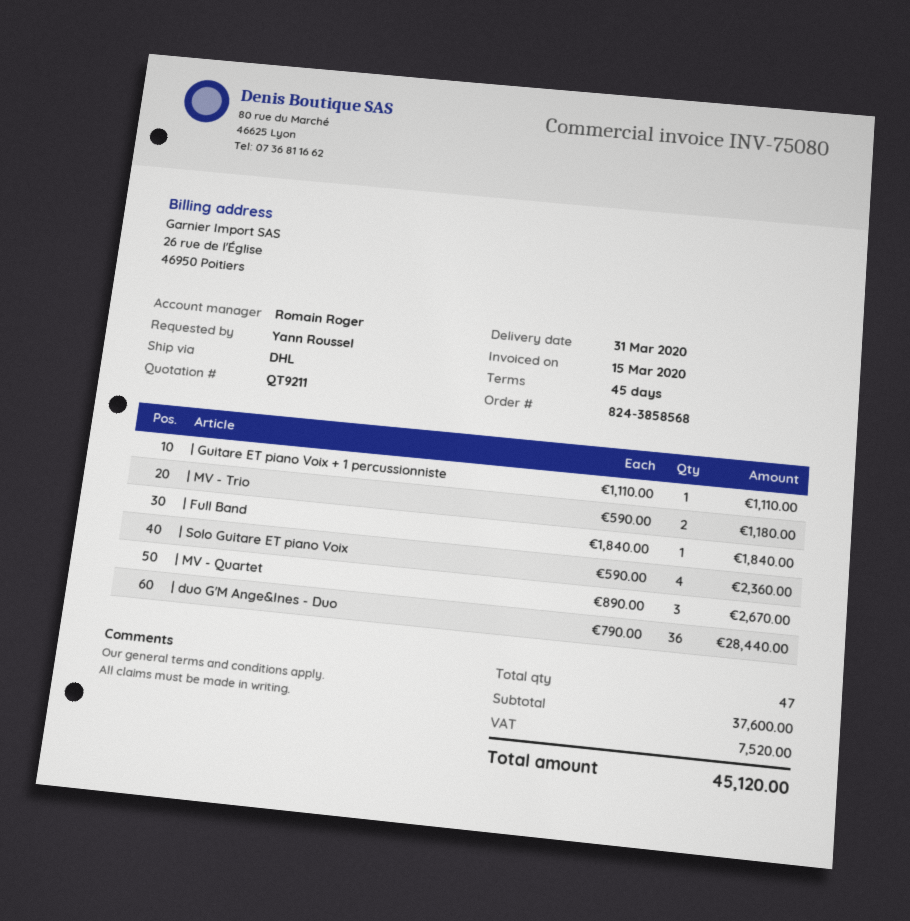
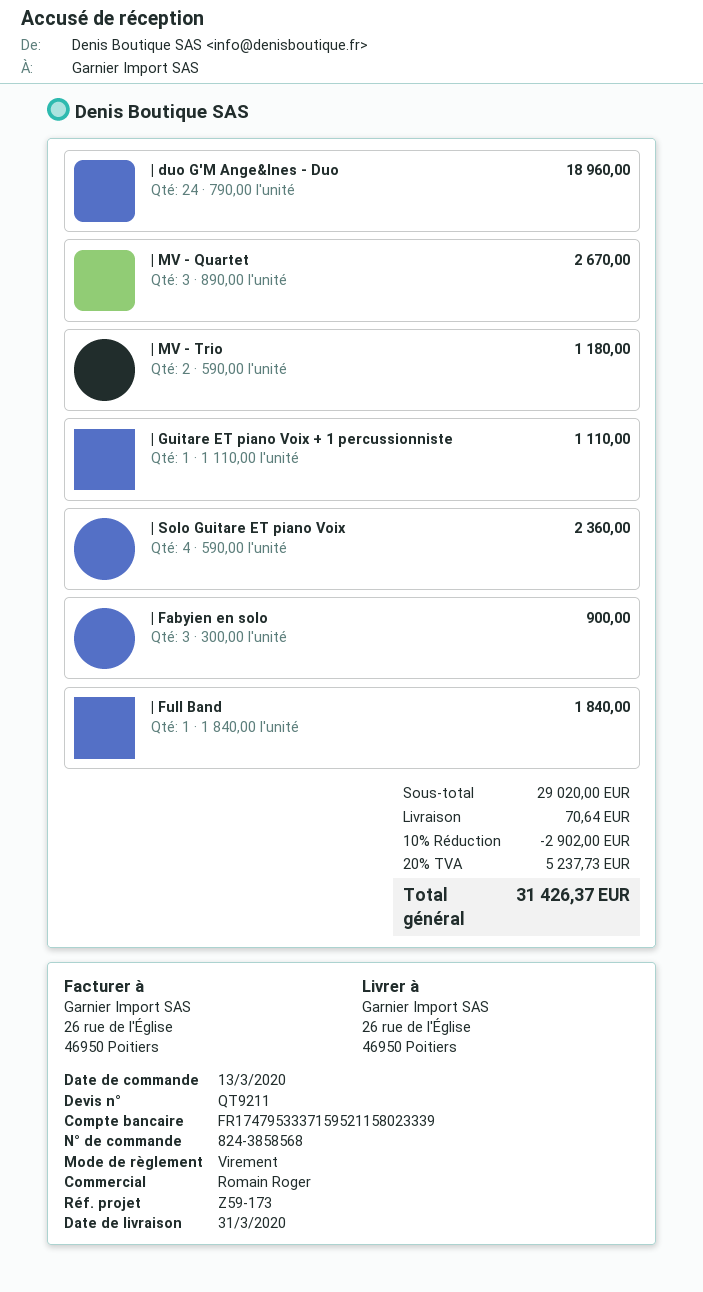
| duo G'M Ange&Ines - Duo: 36 x 790.00 = 28440.00 -> 24 x 790.00 = 18960.00
| Fabyien en solo: none -> 3 x 300.00 = 900.00
subtotal: 37600.00 -> 29020.00
discount: none -> 10% = 2902.00
shipping: none -> 70.64
tax: 7520.00 -> 5237.73
total: 45120.00 -> 31426.37

